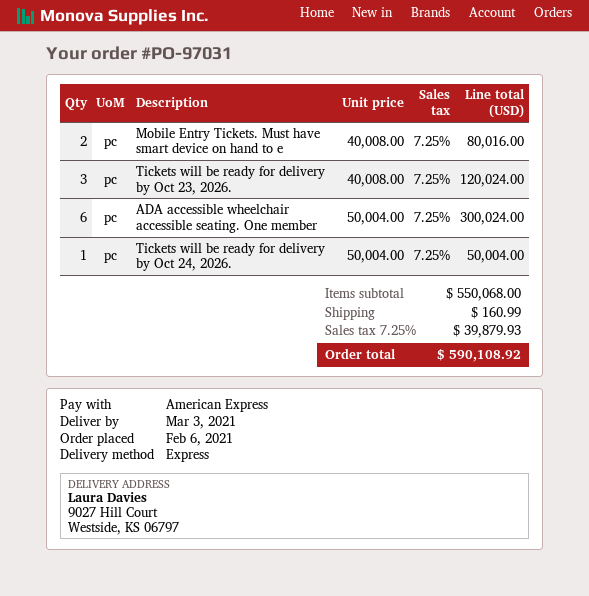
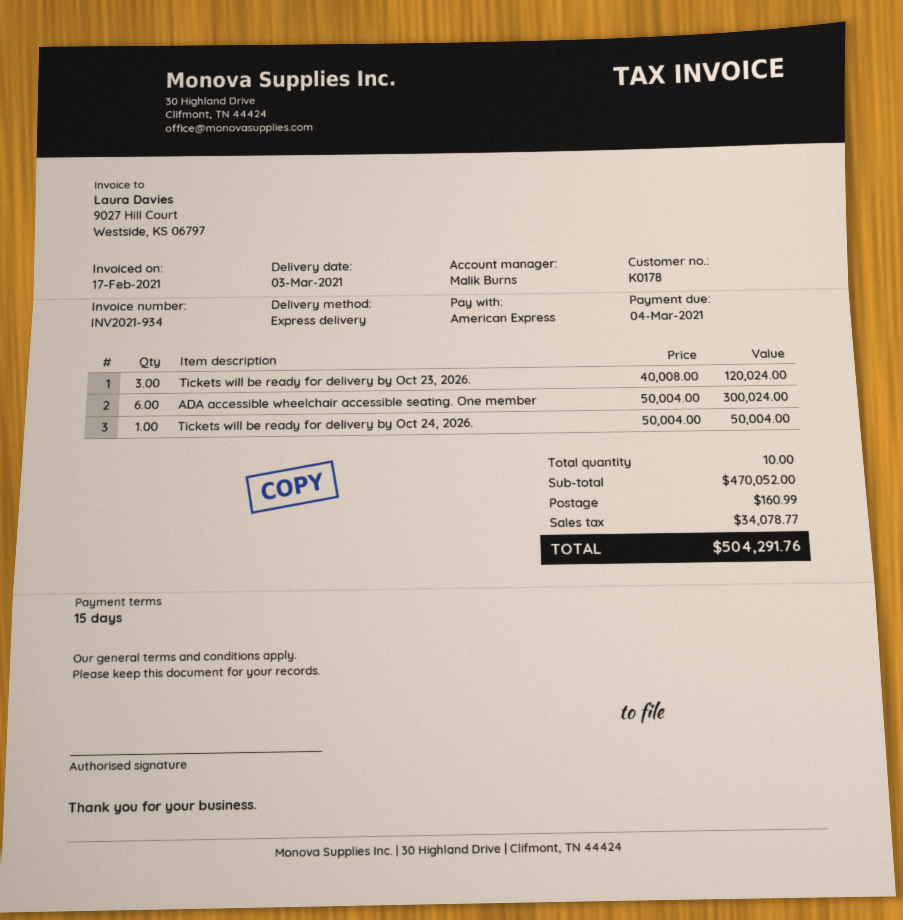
Mobile Entry Tickets. Must have smart device on hand to e: 2 x 40008.00 = 80016.00 -> none
subtotal: 550068.00 -> 470052.00
tax: 39879.93 -> 34078.77
total: 590108.92 -> 504291.76

